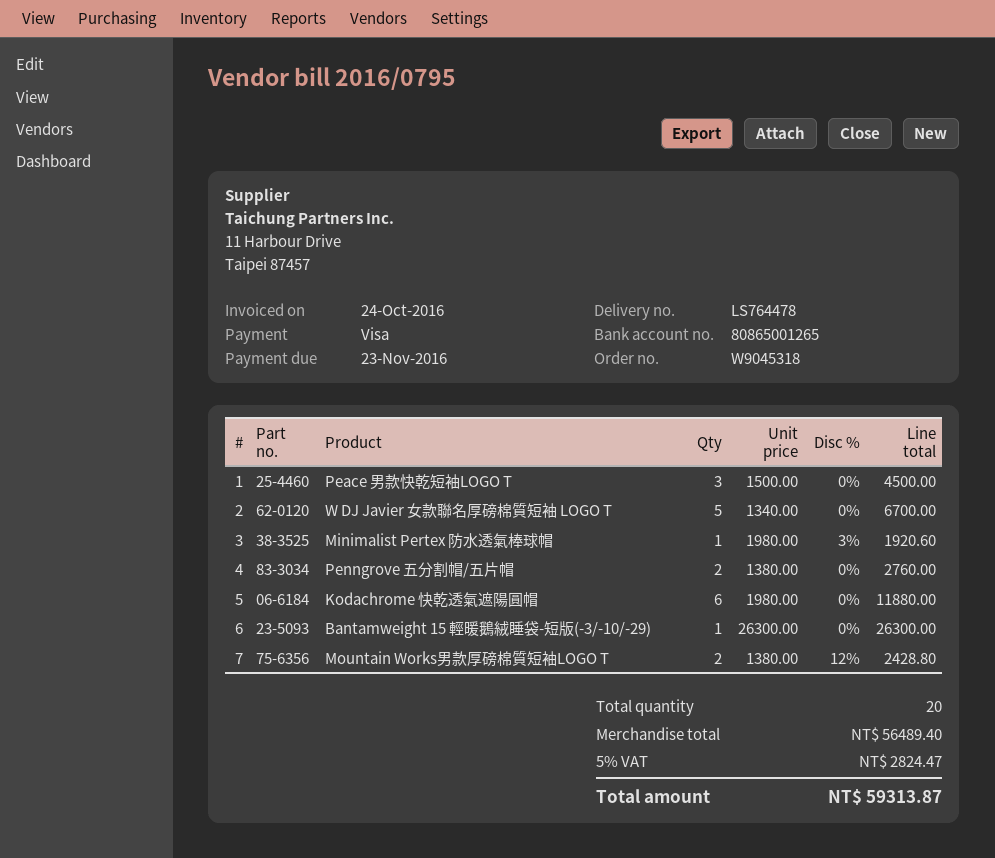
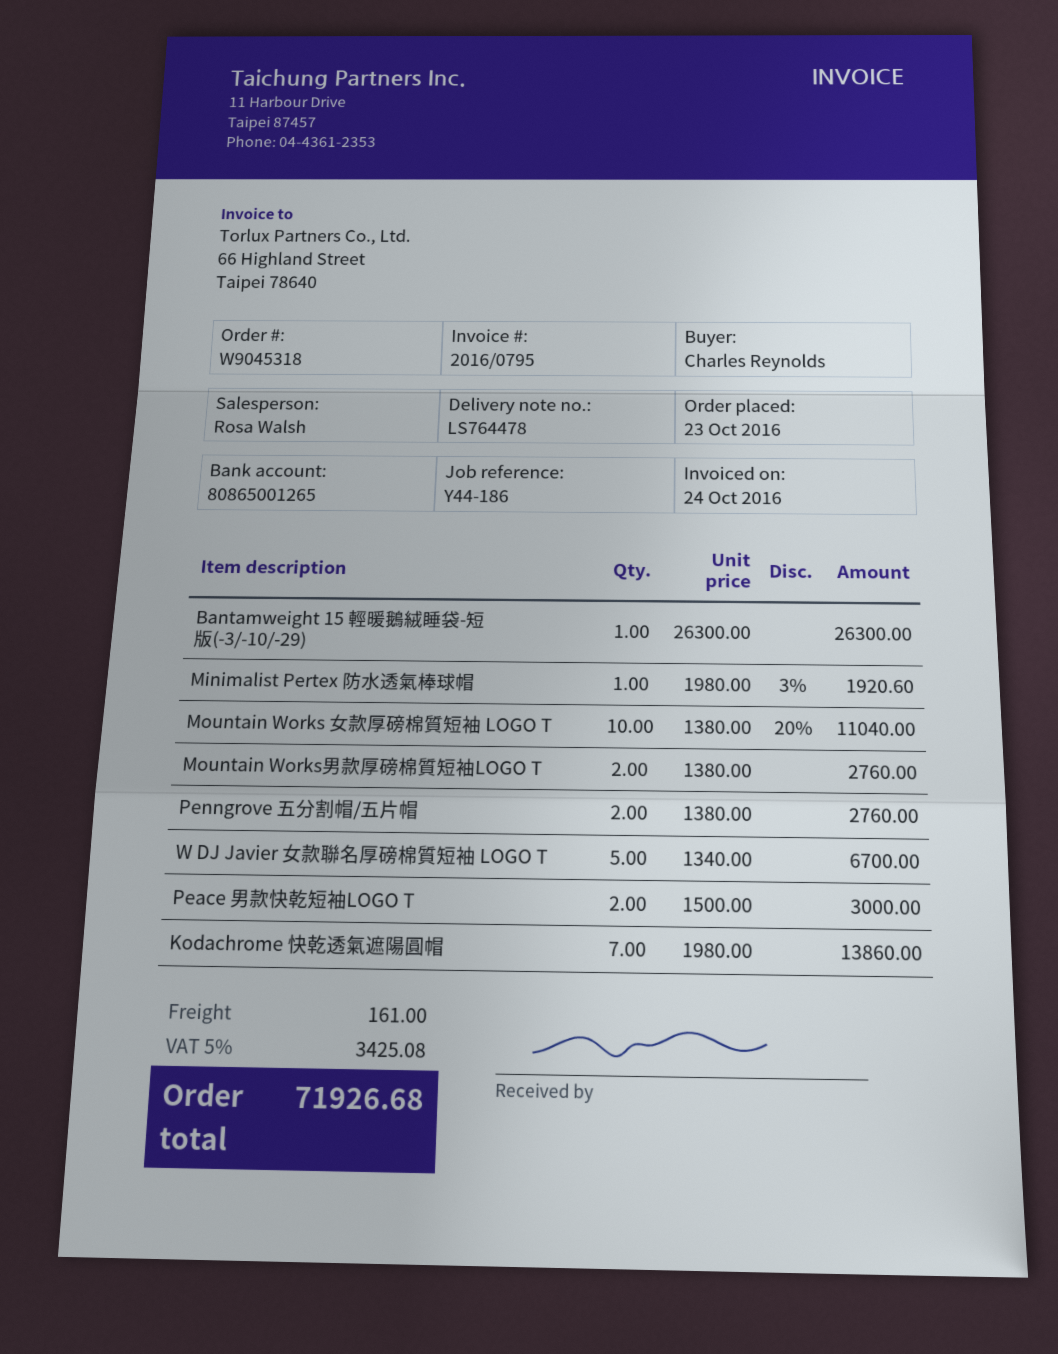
Peace 男款快乾短袖LOGO T: 3 x 1500.00 = 4500.00 -> 2 x 1500.00 = 3000.00
Kodachrome 快乾透氣遮陽圓帽: 6 x 1980.00 = 11880.00 -> 7 x 1980.00 = 13860.00
Mountain Works男款厚磅棉質短袖LOGO T: 2 x 1380.00 - 12% = 2428.80 -> 2 x 1380.00 = 2760.00
Mountain Works 女款厚磅棉質短袖 LOGO T: none -> 10 x 1380.00 - 20% = 11040.00
shipping: none -> 161.00
tax: 5% = 2824.47 -> 5% = 3425.08
total: 59313.87 -> 71926.68

